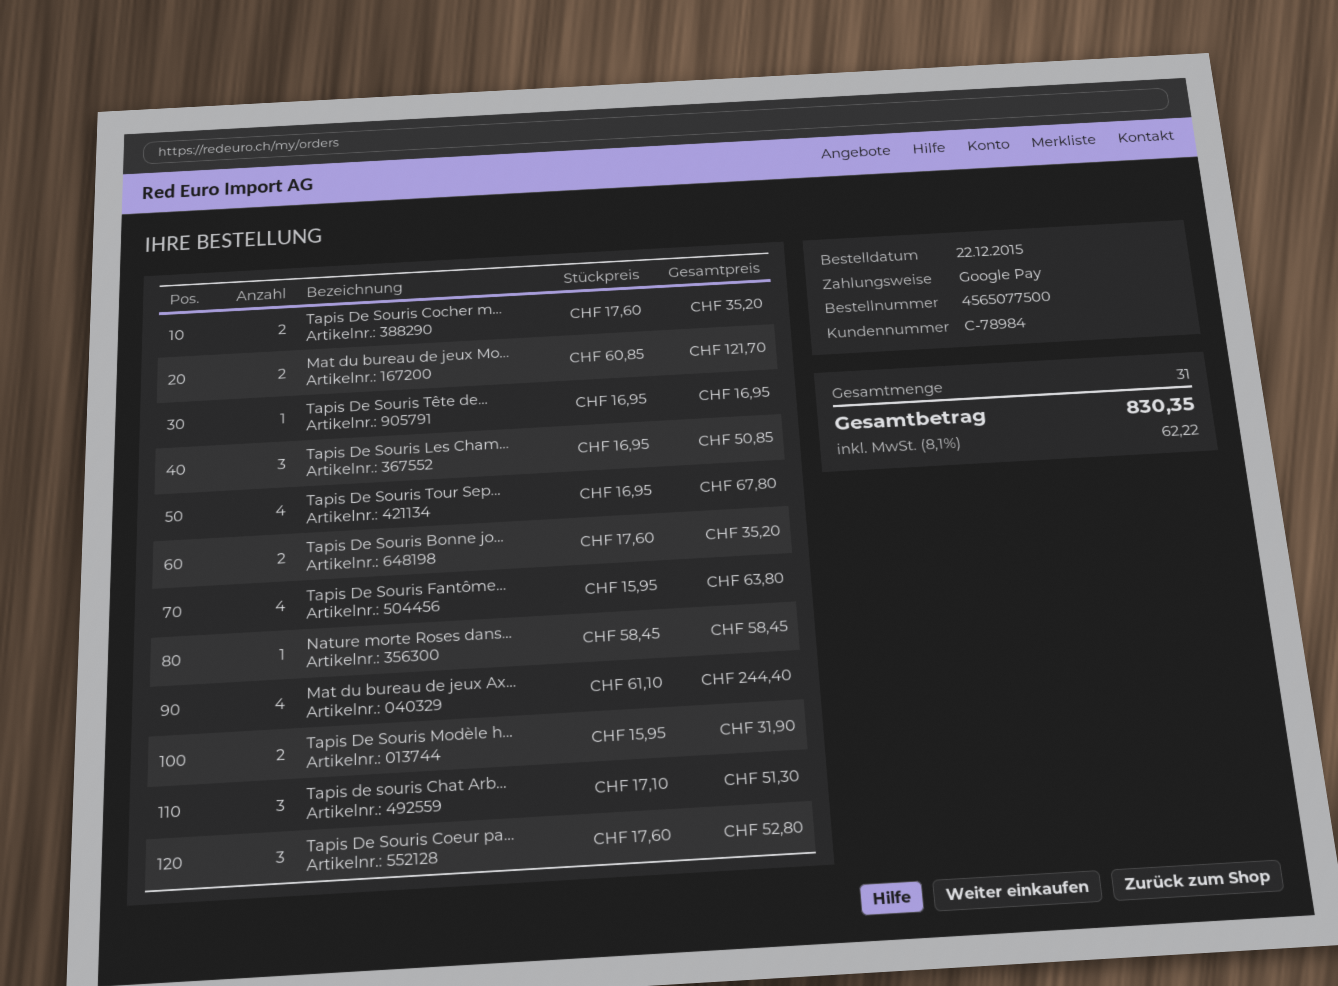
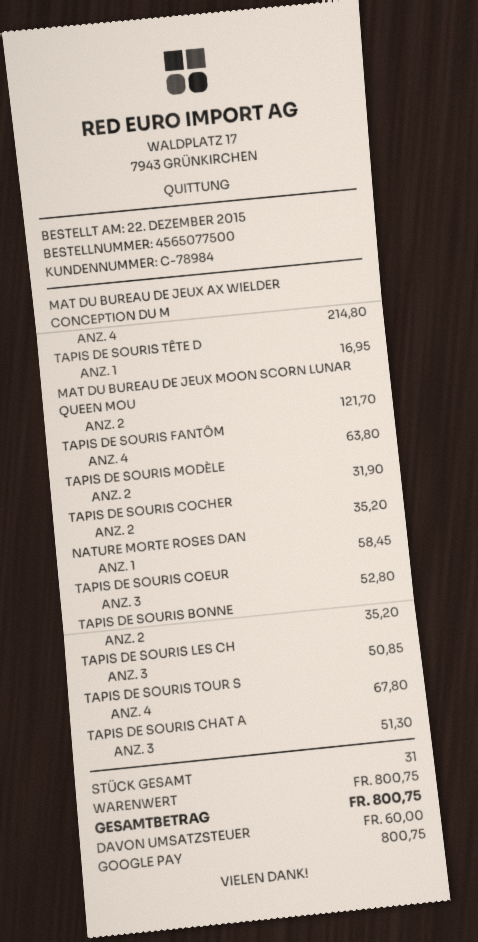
Mat du bureau de jeux Ax...: 4 for 244.40 -> 4 for 214.80
tax: 62.22 -> 60.00
total: 830.35 -> 800.75

